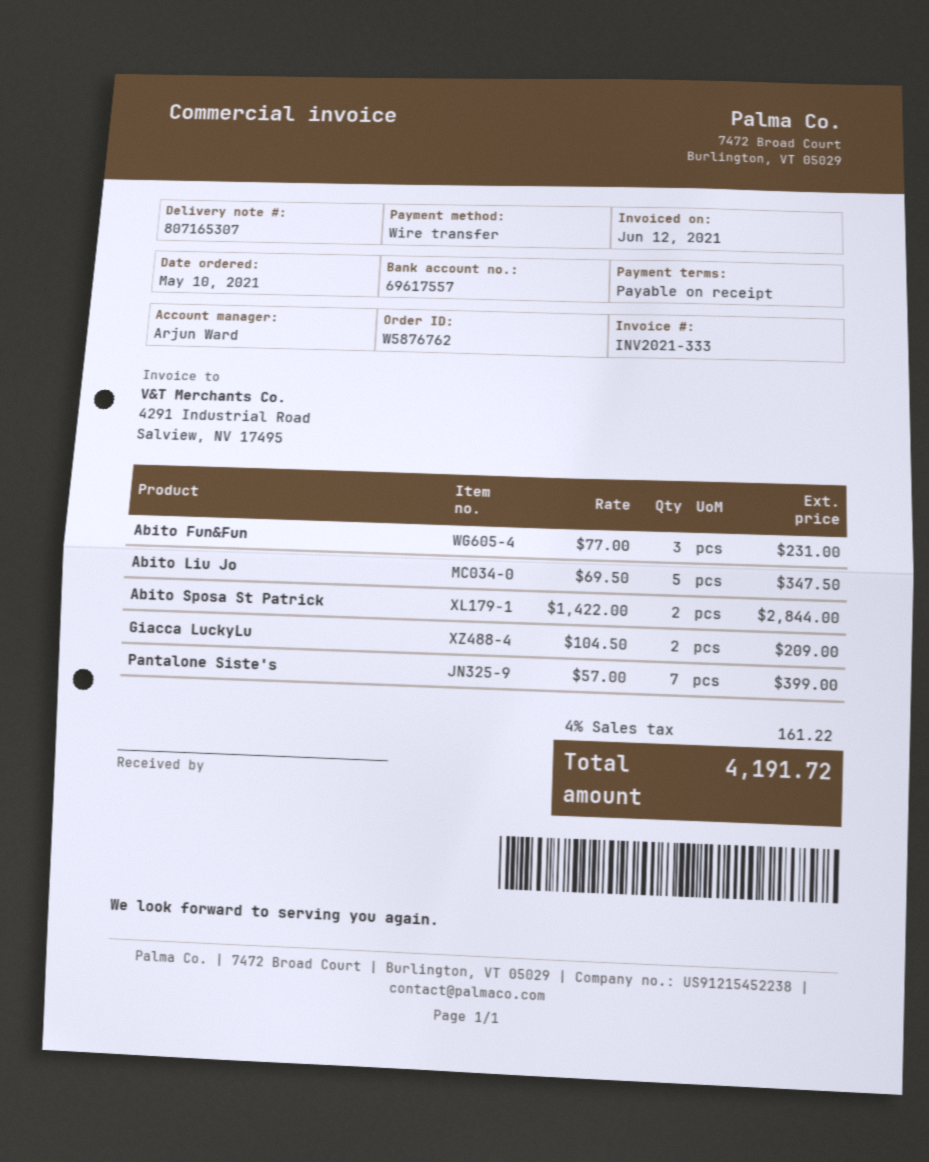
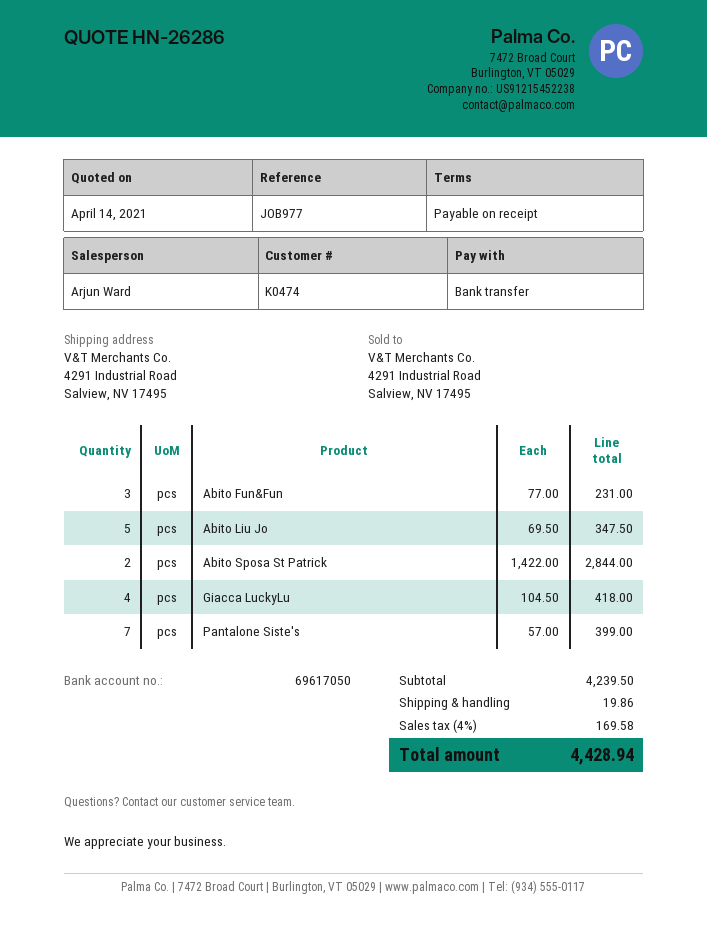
bank account: 69617557 -> 69617050
Giacca LuckyLu: 2 x 104.50 = 209.00 -> 4 x 104.50 = 418.00
shipping: none -> 19.86
tax: 4% = 161.22 -> 4% = 169.58
total: 4191.72 -> 4428.94

